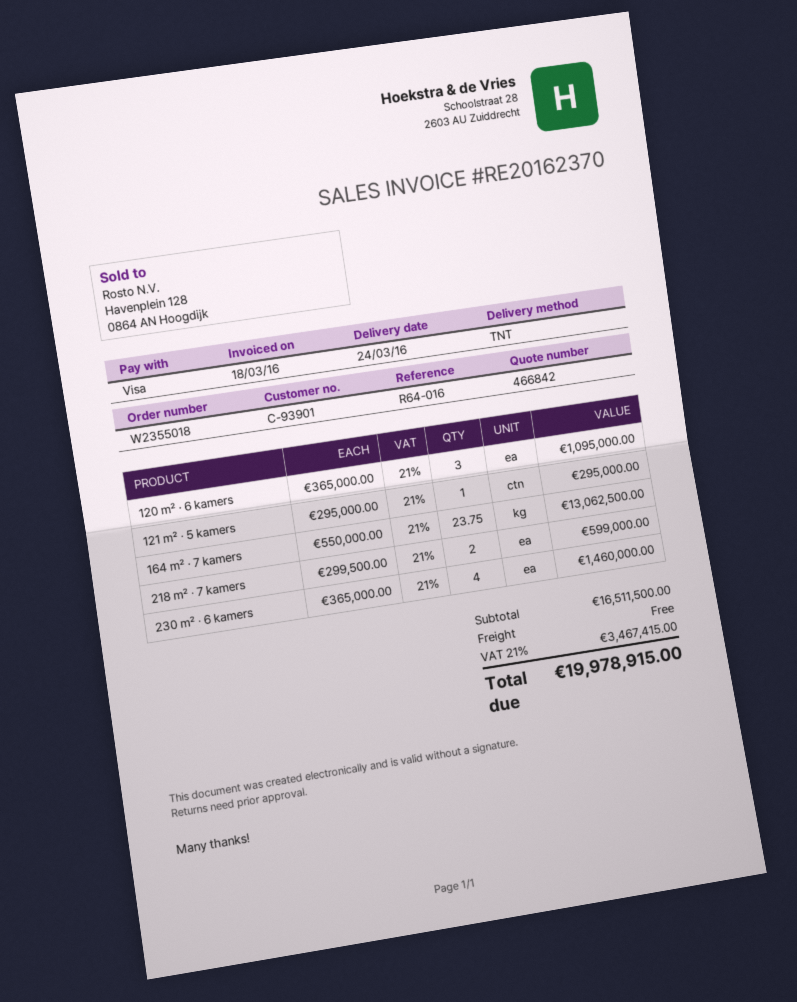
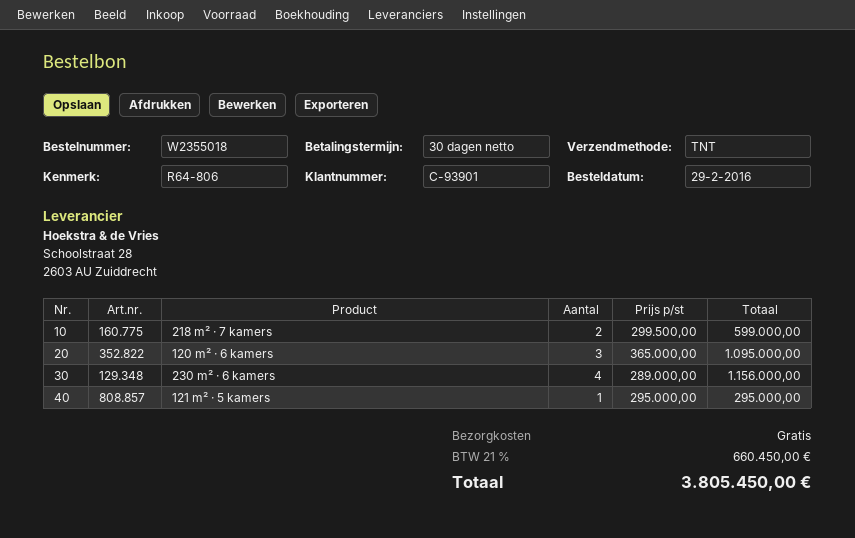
reference: R64-016 -> R64-806
164 m² · 7 kamers: 23.75 x 550000.00 = 13062500.00 -> none
230 m² · 6 kamers: 4 x 365000.00 = 1460000.00 -> 4 x 289000.00 = 1156000.00
tax: 21% = 3467415.00 -> 21% = 660450.00
total: 19978915.00 -> 3805450.00

